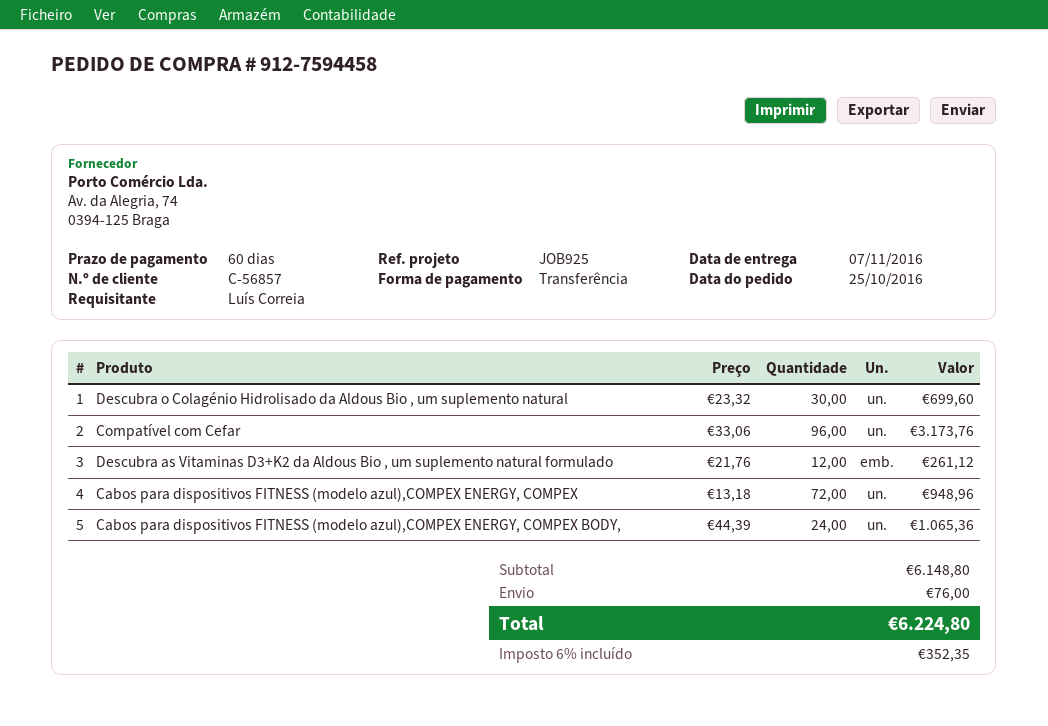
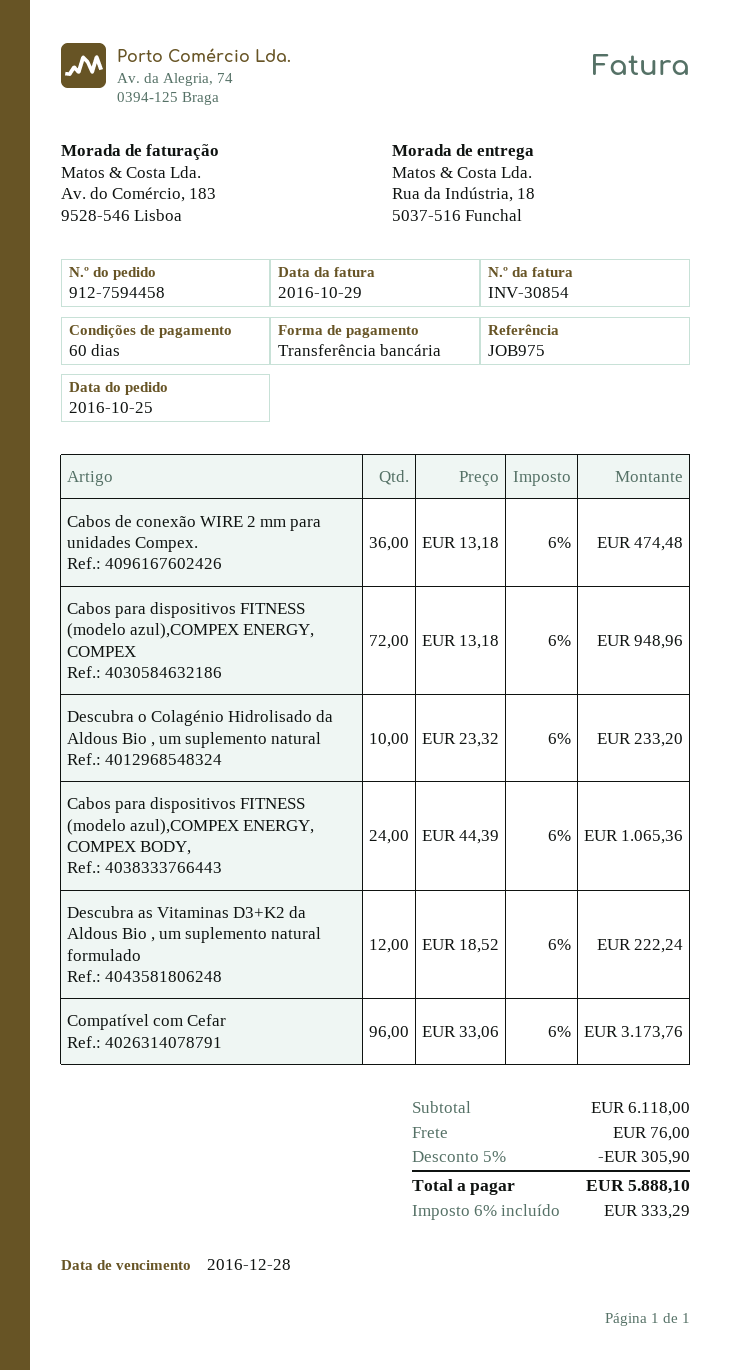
reference: JOB925 -> JOB975
Descubra o Colagénio Hidrolisado da Aldous Bio , um suplemento natural: 30 x 23.32 = 699.60 -> 10 x 23.32 = 233.20
Descubra as Vitaminas D3+K2 da Aldous Bio , um suplemento natural formulado: 12 x 21.76 = 261.12 -> 12 x 18.52 = 222.24
Cabos de conexão WIRE 2 mm para unidades Compex.: none -> 36 x 13.18 = 474.48
subtotal: 6148.80 -> 6118.00
discount: none -> 5% = 305.90
tax: 6% = 352.35 -> 6% = 333.29
total: 6224.80 -> 5888.10

